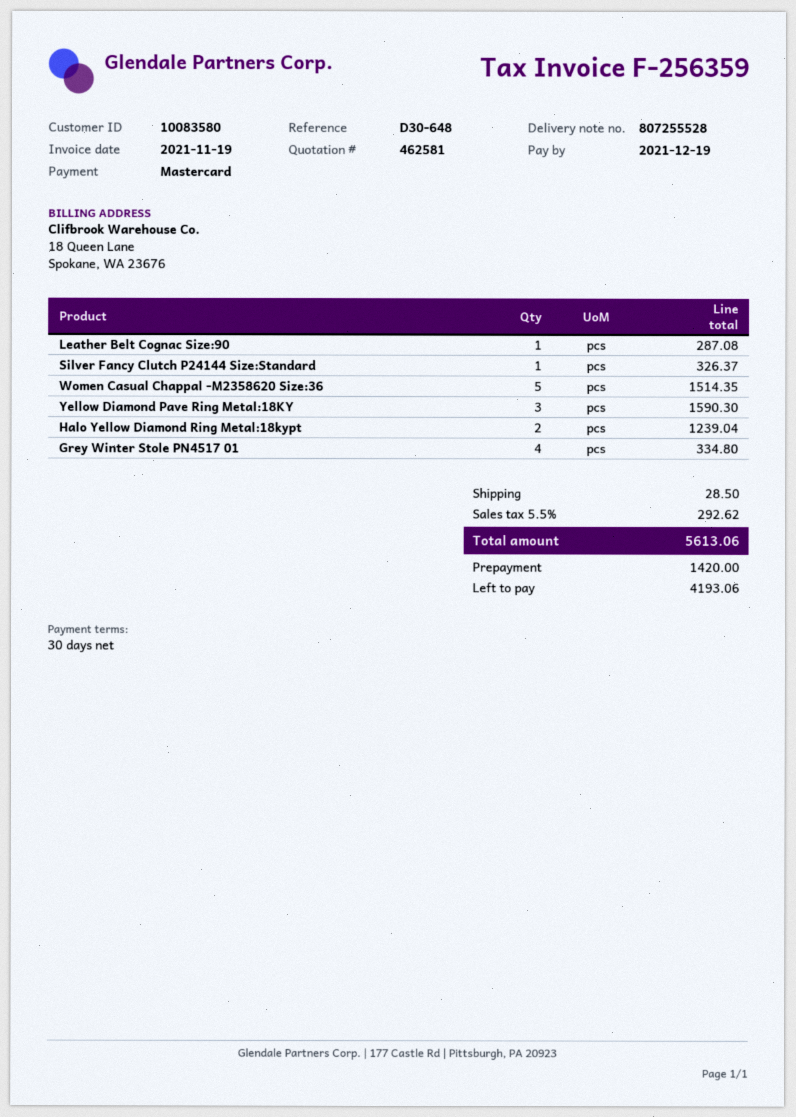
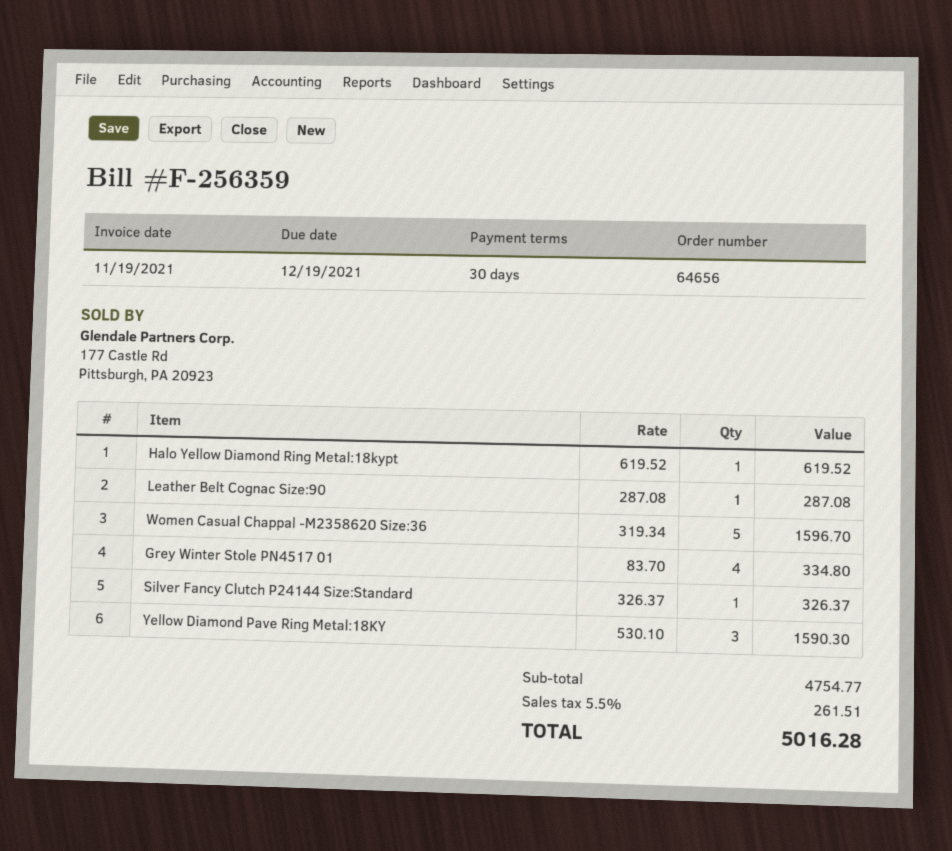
Women Casual Chappal -M2358620 Size:36: 5 for 1514.35 -> 5 for 1596.70
Halo Yellow Diamond Ring Metal:18kypt: 2 for 1239.04 -> 1 for 619.52
shipping: 28.50 -> none
tax: 5.5% = 292.62 -> 5.5% = 261.51
total: 5613.06 -> 5016.28

